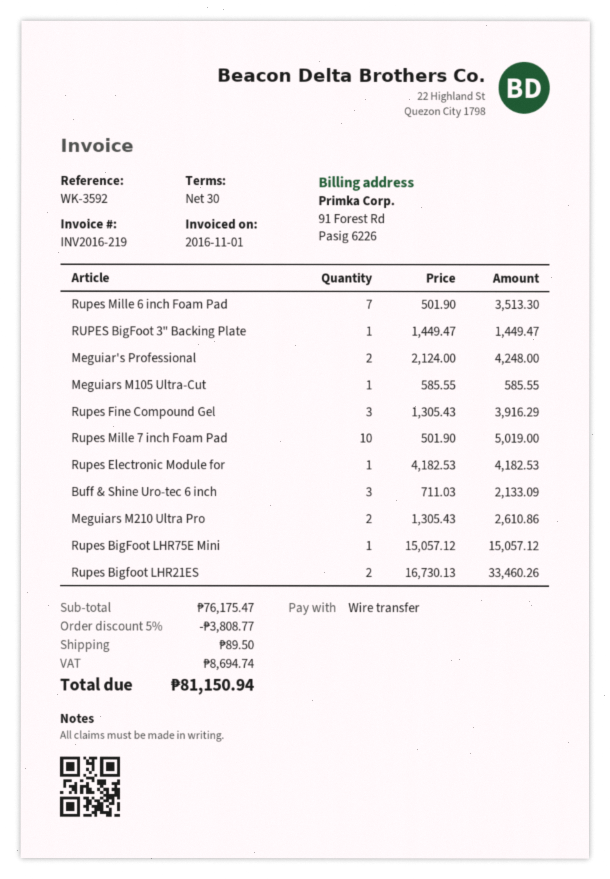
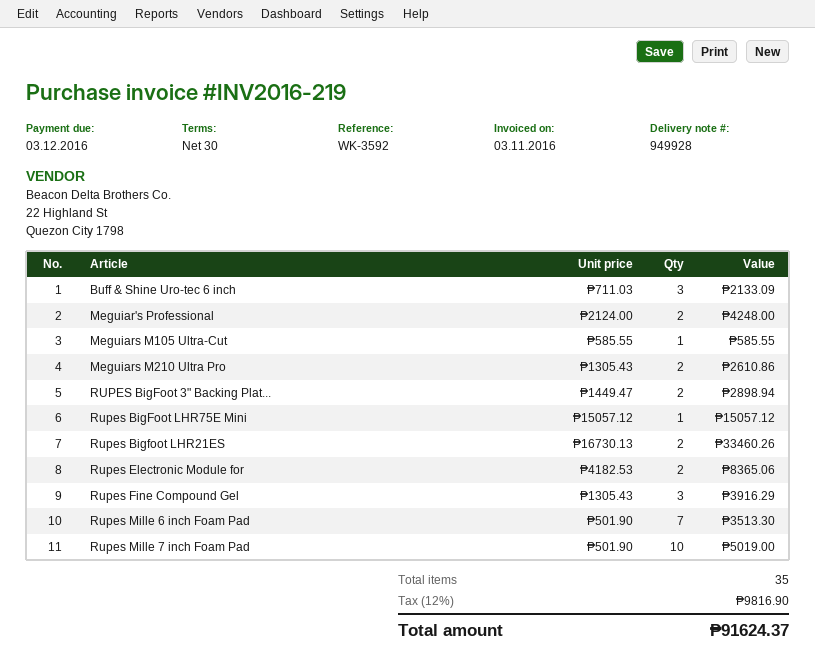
invoice date: 2016-11-01 -> 2016-11-03
RUPES BigFoot 3" Backing Plate: 1 x 1449.47 = 1449.47 -> 2 x 1449.47 = 2898.94
Rupes Electronic Module for: 1 x 4182.53 = 4182.53 -> 2 x 4182.53 = 8365.06
discount: 5% = 3808.77 -> none
shipping: 89.50 -> none
tax: 8694.74 -> 9816.90
total: 81150.94 -> 91624.37

